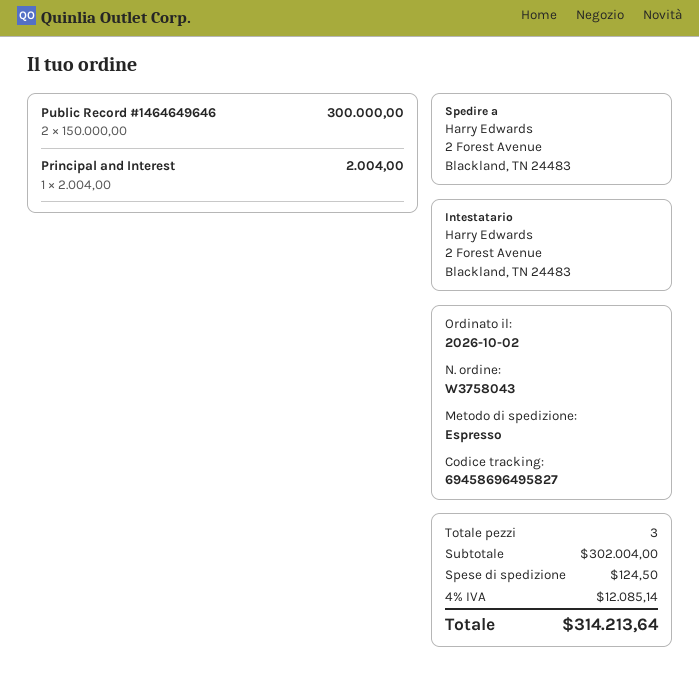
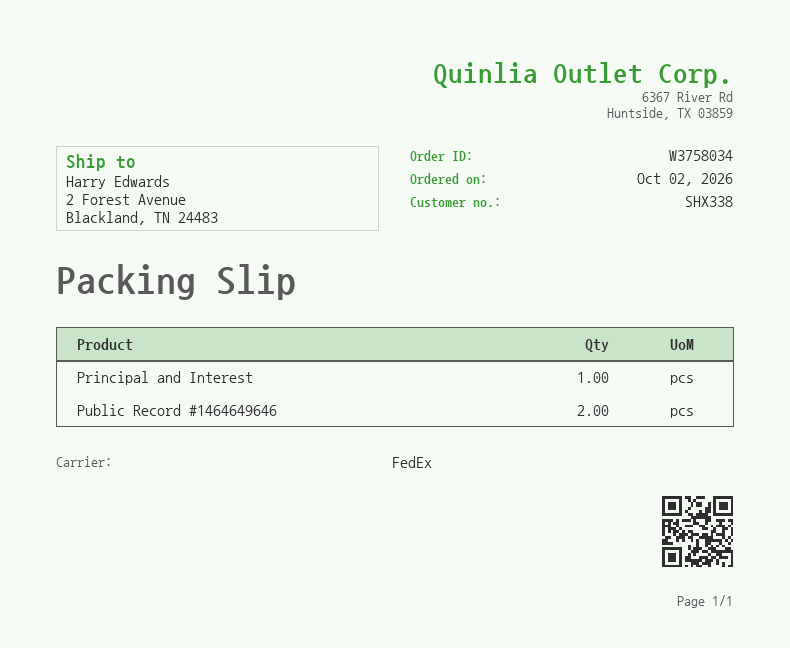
order number: W3758043 -> W3758034
shipping method: express -> FedEx

